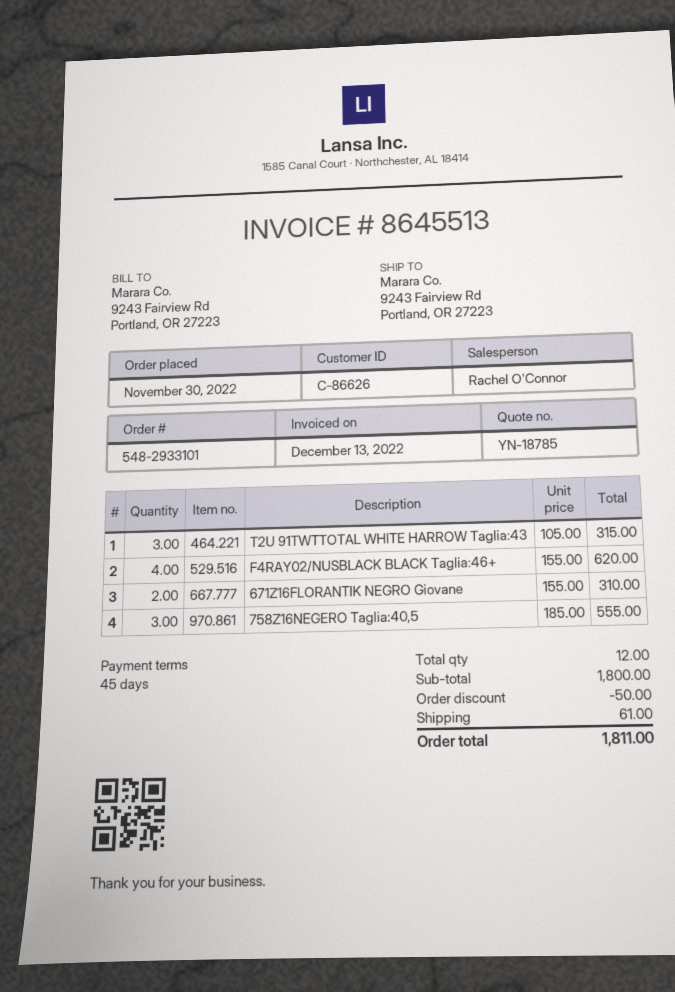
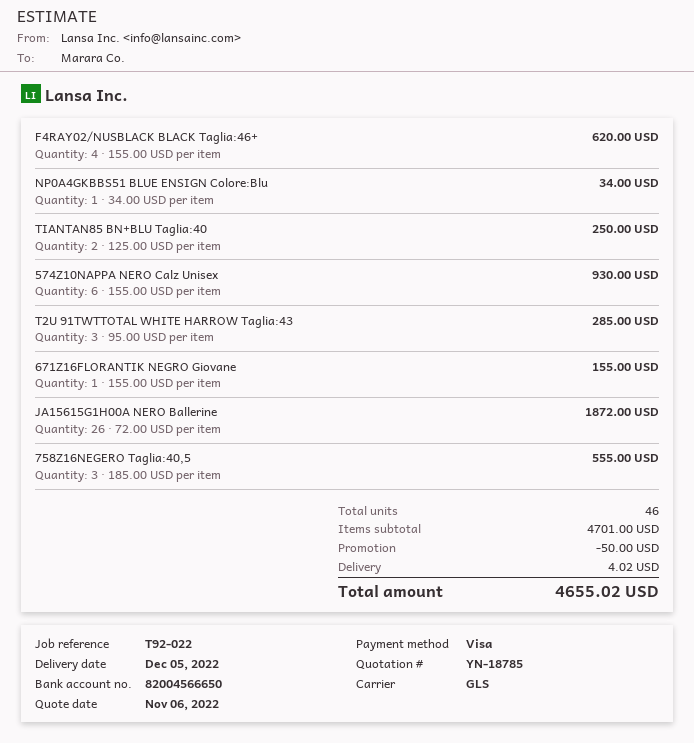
T2U 91TWTTOTAL WHITE HARROW Taglia:43: 3 x 105.00 = 315.00 -> 3 x 95.00 = 285.00
671Z16FLORANTIK NEGRO Giovane: 2 x 155.00 = 310.00 -> 1 x 155.00 = 155.00
NP0A4GKBBS51 BLUE ENSIGN Colore:Blu: none -> 1 x 34.00 = 34.00
TIANTAN85 BN+BLU Taglia:40: none -> 2 x 125.00 = 250.00
574Z10NAPPA NERO Calz Unisex: none -> 6 x 155.00 = 930.00
JA15615G1H00A NERO Ballerine: none -> 26 x 72.00 = 1872.00
total quantity: 12 -> 46
subtotal: 1800.00 -> 4701.00
shipping: 61.00 -> 4.02
total: 1811.00 -> 4655.02

